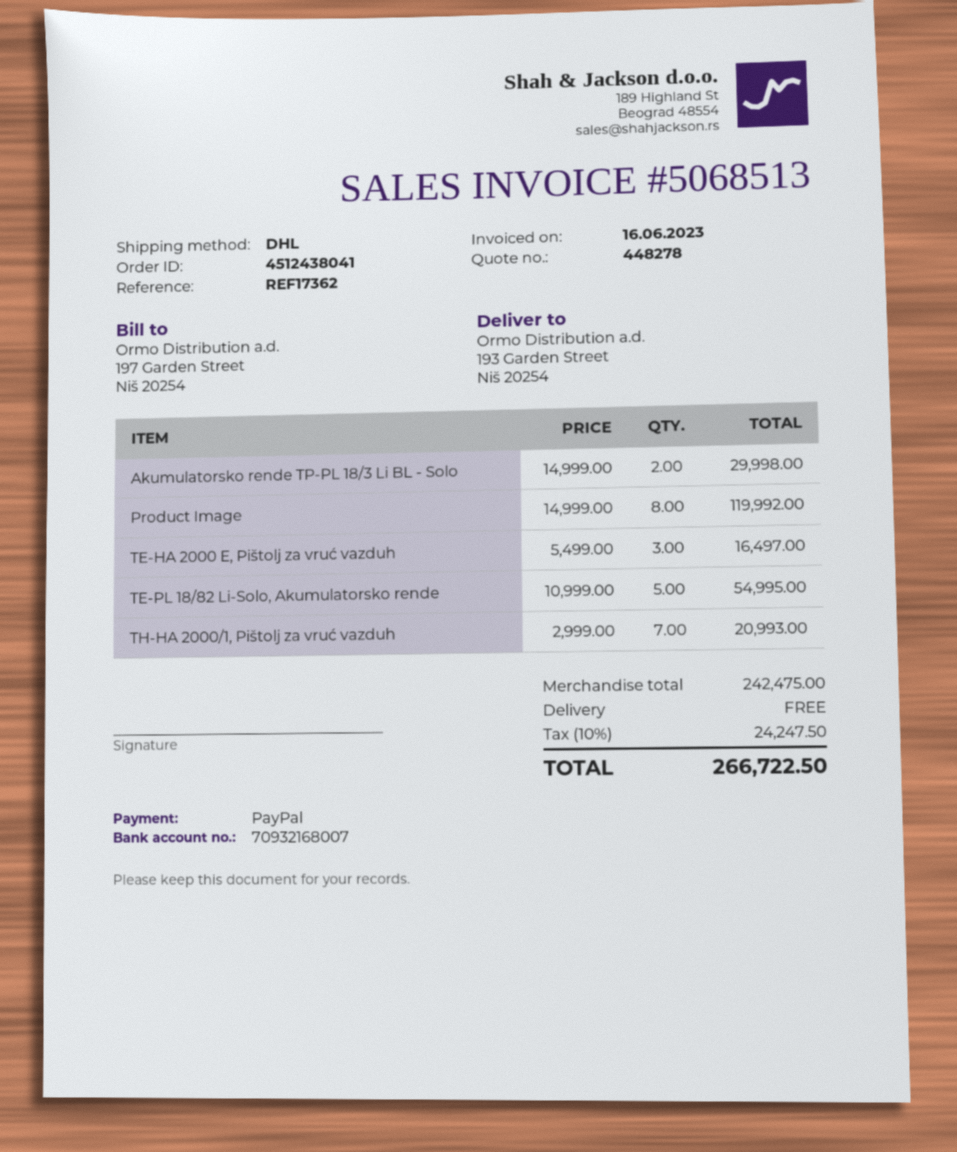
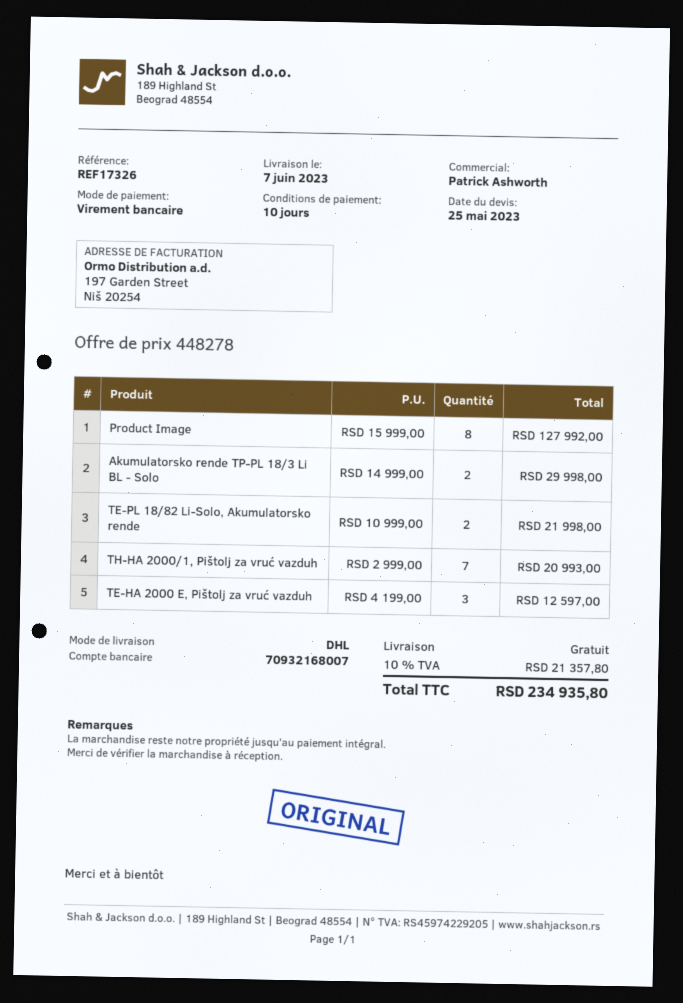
reference: REF17362 -> REF17326
payment method: PayPal -> bank transfer
Product Image: 8 x 14999.00 = 119992.00 -> 8 x 15999.00 = 127992.00
TE-HA 2000 E, Pištolj za vruć vazduh: 3 x 5499.00 = 16497.00 -> 3 x 4199.00 = 12597.00
TE-PL 18/82 Li-Solo, Akumulatorsko rende: 5 x 10999.00 = 54995.00 -> 2 x 10999.00 = 21998.00
tax: 10% = 24247.50 -> 10% = 21357.80
total: 266722.50 -> 234935.80

